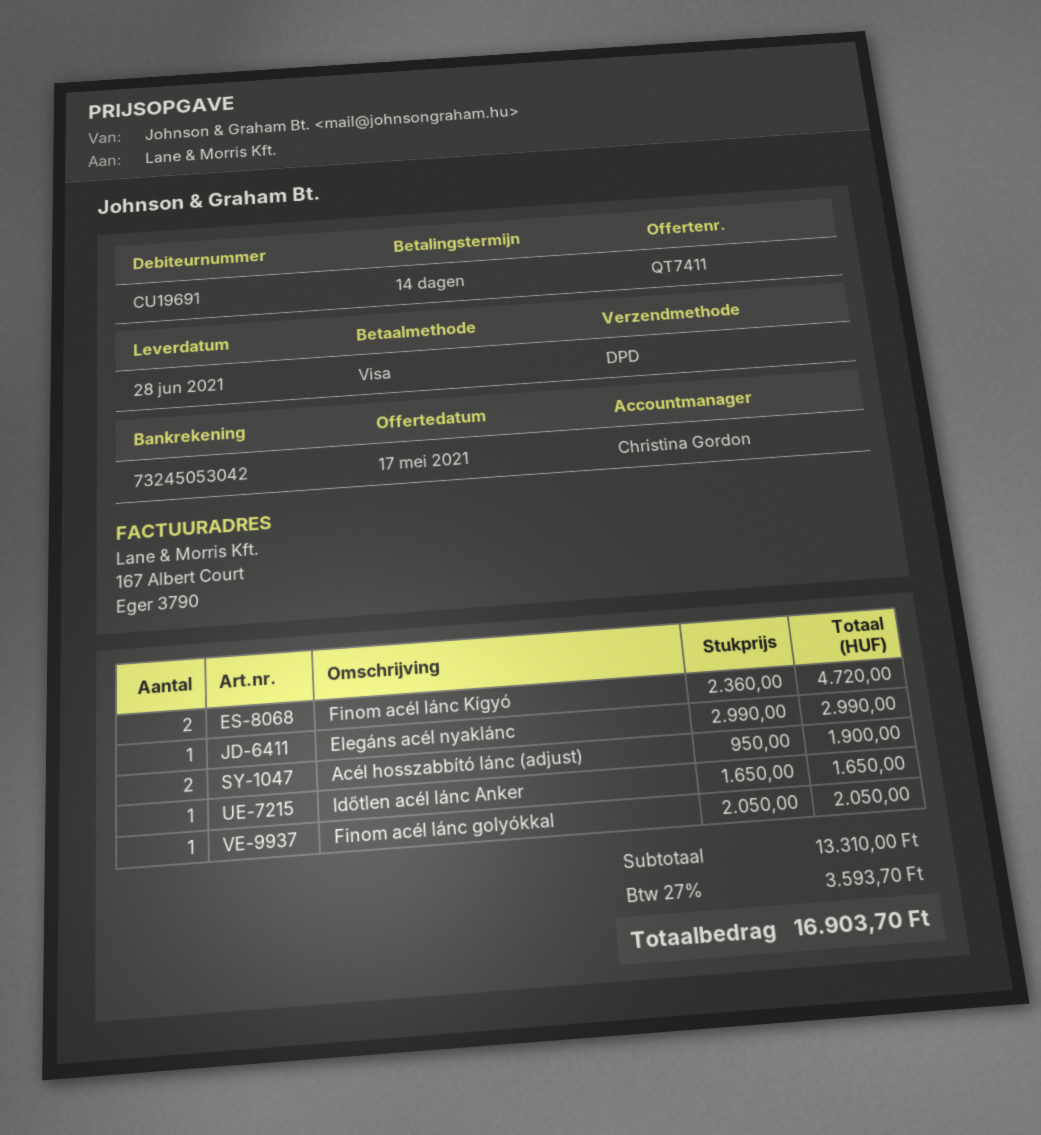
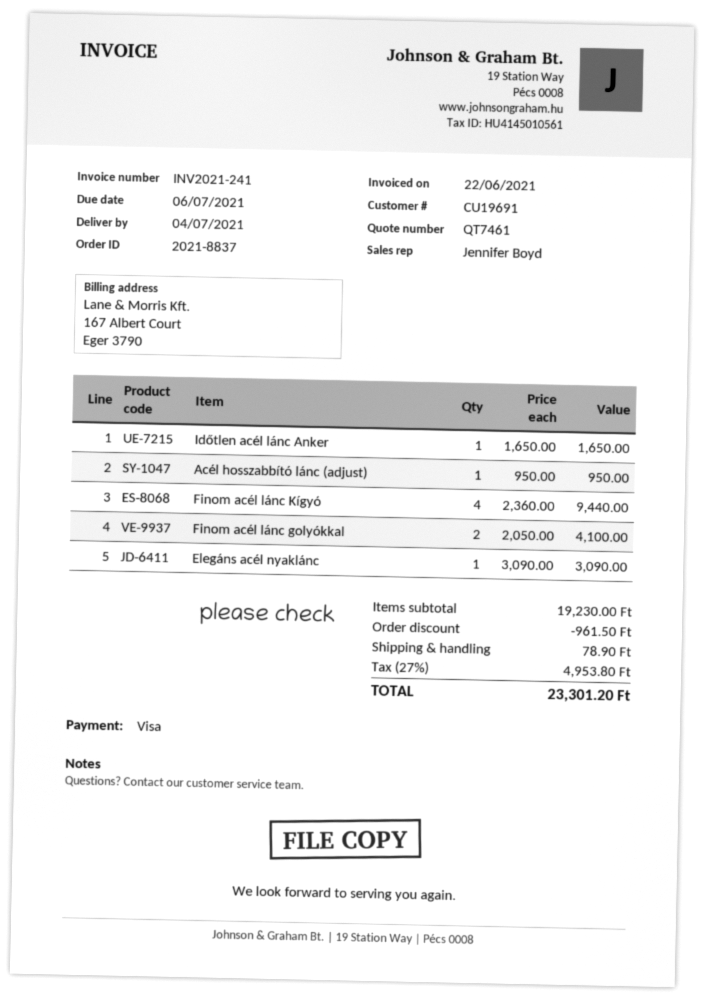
quote number: QT7411 -> QT7461
delivery date: 2021-06-28 -> 2021-07-04
sales rep: Christina Gordon -> Jennifer Boyd
Finom acél lánc Kígyó: 2 x 2360.00 = 4720.00 -> 4 x 2360.00 = 9440.00
Elegáns acél nyaklánc: 1 x 2990.00 = 2990.00 -> 1 x 3090.00 = 3090.00
Acél hosszabbító lánc (adjust): 2 x 950.00 = 1900.00 -> 1 x 950.00 = 950.00
Finom acél lánc golyókkal: 1 x 2050.00 = 2050.00 -> 2 x 2050.00 = 4100.00
subtotal: 13310.00 -> 19230.00
discount: none -> 961.50
shipping: none -> 78.90
tax: 27% = 3593.70 -> 27% = 4953.80
total: 16903.70 -> 23301.20

